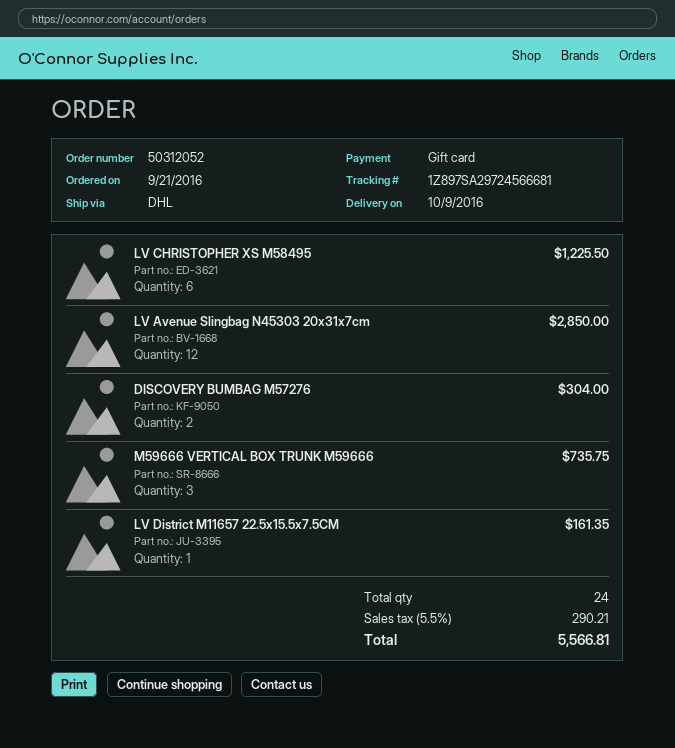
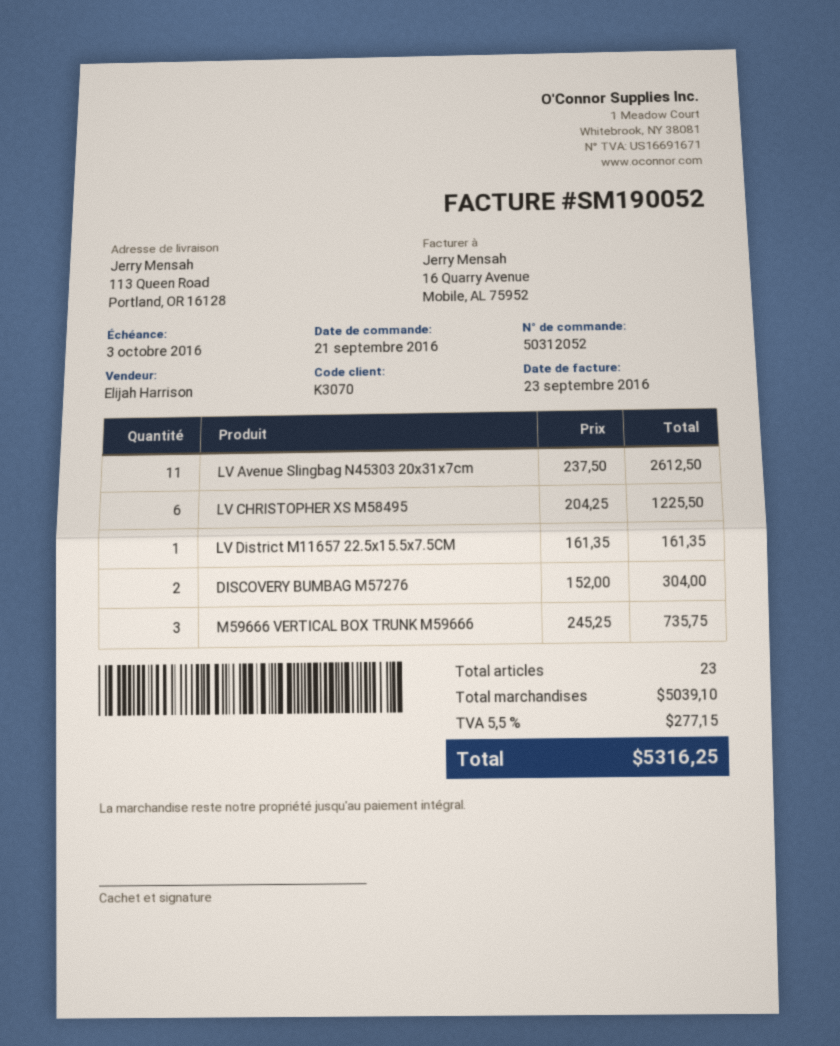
LV Avenue Slingbag N45303 20x31x7cm: 12 for 2850.00 -> 11 for 2612.50
total quantity: 24 -> 23
tax: 5.5% = 290.21 -> 5.5% = 277.15
total: 5566.81 -> 5316.25

